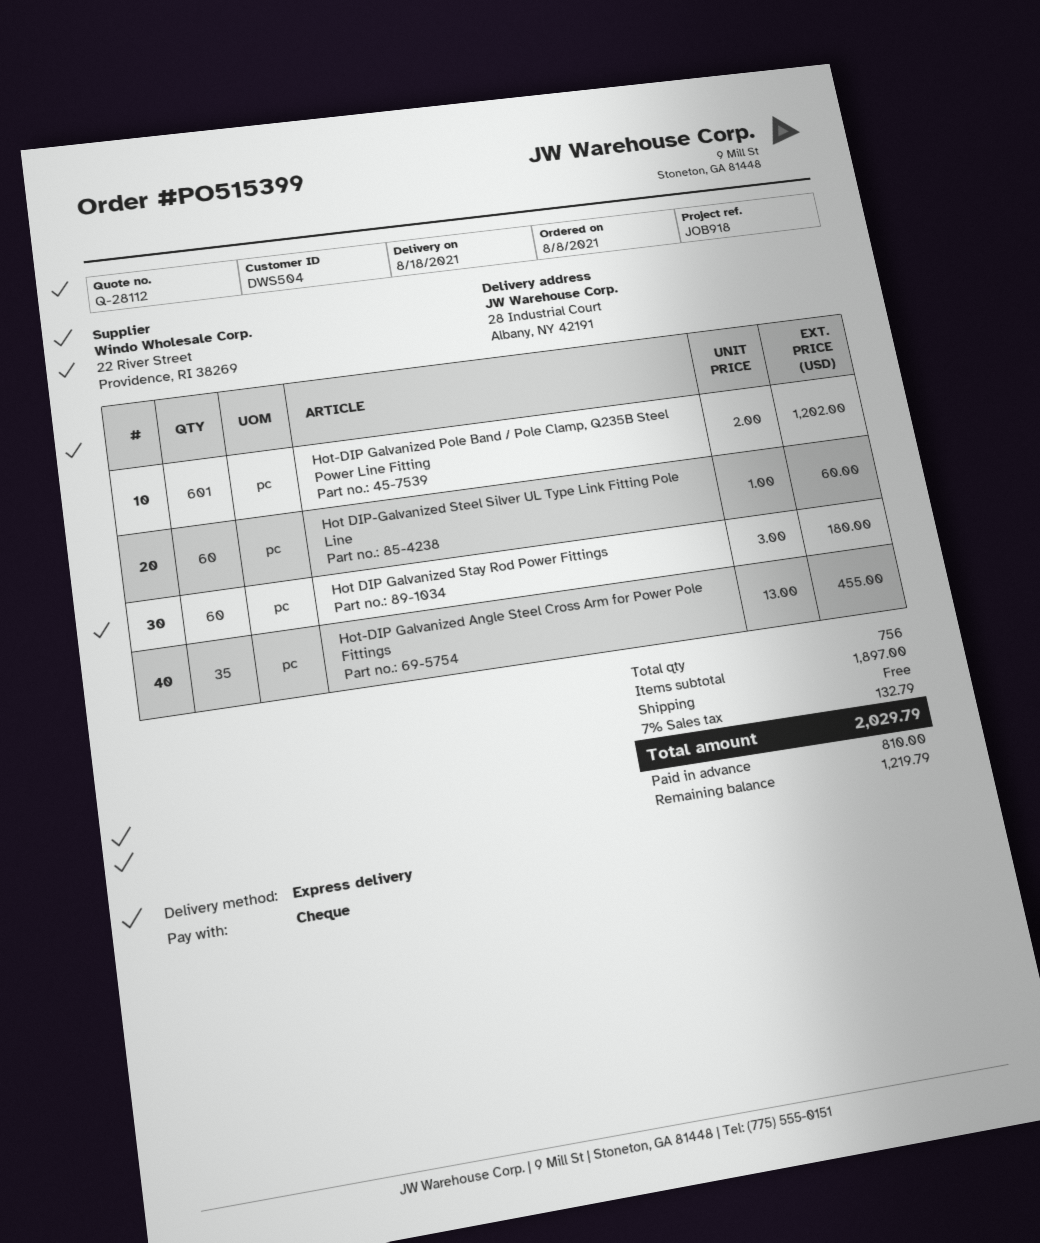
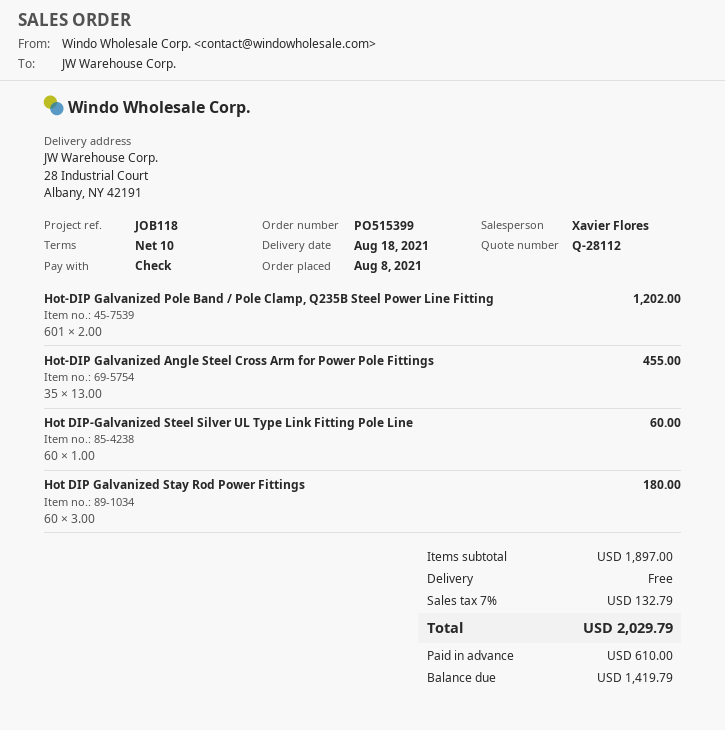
reference: JOB918 -> JOB118
deposit: 810.00 -> 610.00
balance: 1219.79 -> 1419.79

